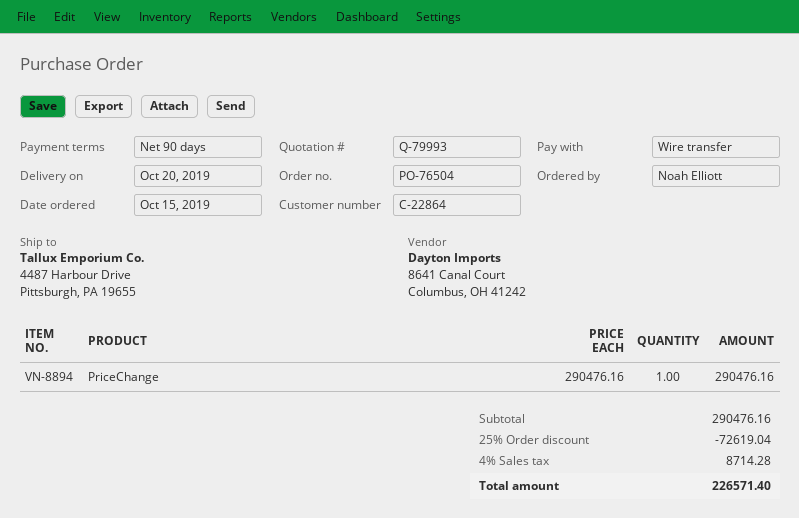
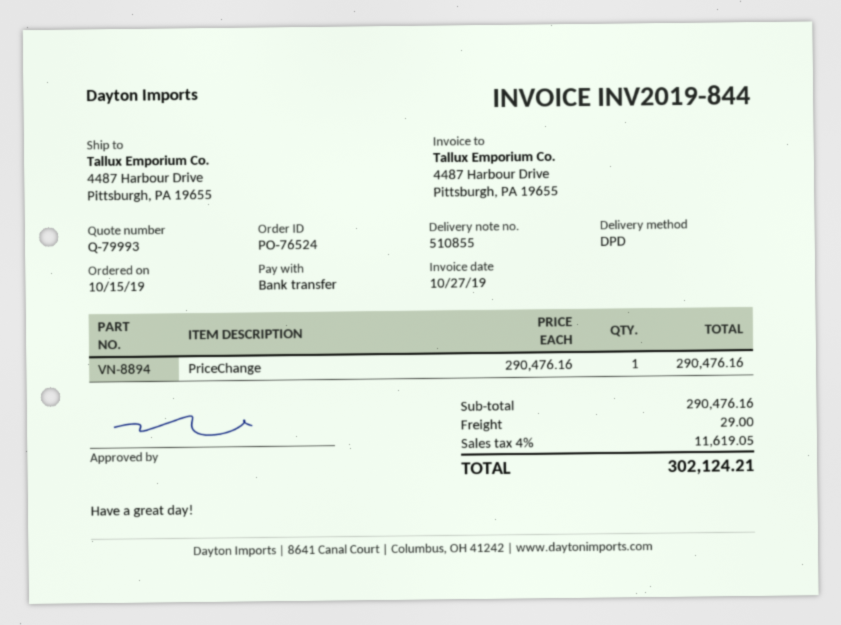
order number: PO-76504 -> PO-76524
discount: 25% = 72619.04 -> none
shipping: none -> 29.00
tax: 4% = 8714.28 -> 4% = 11619.05
total: 226571.40 -> 302124.21

